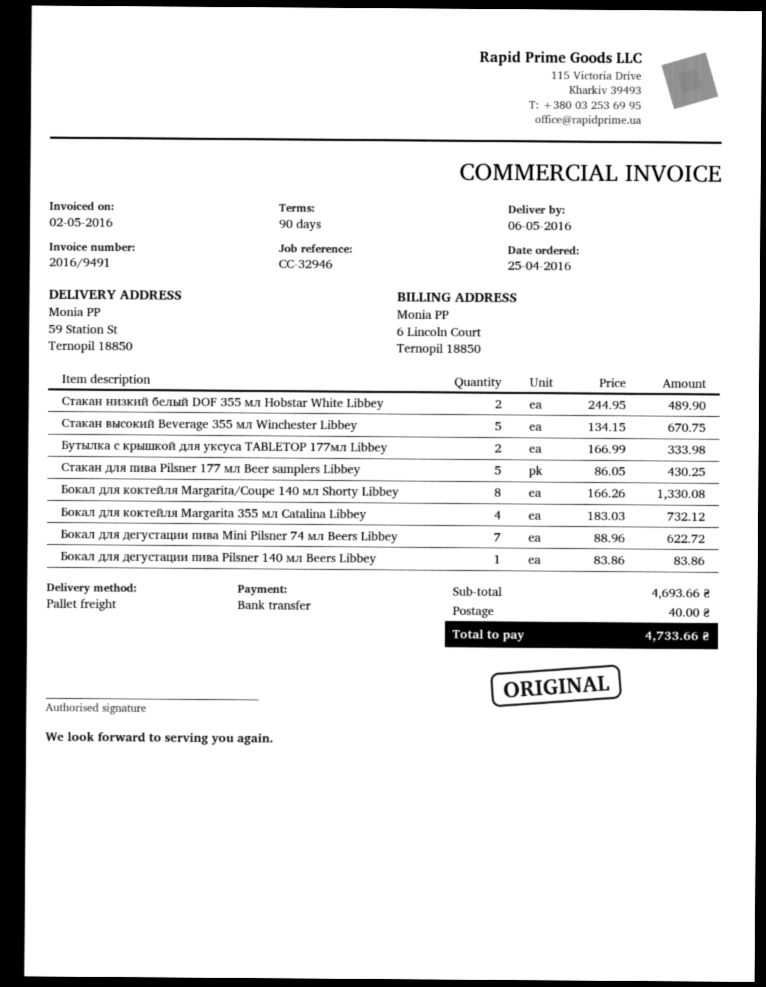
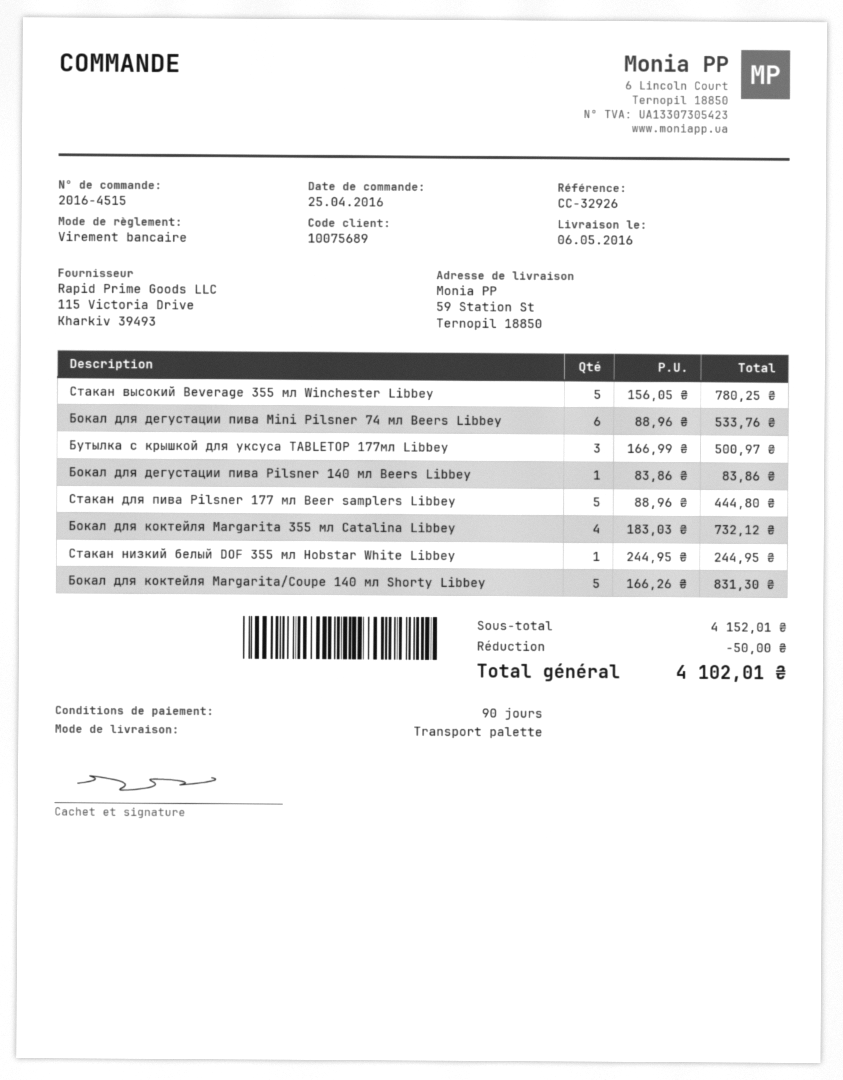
reference: CC-32946 -> CC-32926
Стакан низкий белый DOF 355 мл Hobstar White Libbey: 2 x 244.95 = 489.90 -> 1 x 244.95 = 244.95
Стакан высокий Beverage 355 мл Winchester Libbey: 5 x 134.15 = 670.75 -> 5 x 156.05 = 780.25
Бутылка с крышкой для уксуса TABLETOP 177мл Libbey: 2 x 166.99 = 333.98 -> 3 x 166.99 = 500.97
Стакан для пива Pilsner 177 мл Beer samplers Libbey: 5 x 86.05 = 430.25 -> 5 x 88.96 = 444.80
Бокал для коктейля Margarita/Coupe 140 мл Shorty Libbey: 8 x 166.26 = 1330.08 -> 5 x 166.26 = 831.30
Бокал для дегустации пива Mini Pilsner 74 мл Beers Libbey: 7 x 88.96 = 622.72 -> 6 x 88.96 = 533.76
subtotal: 4693.66 -> 4152.01
discount: none -> 50.00
shipping: 40.00 -> none
total: 4733.66 -> 4102.01

